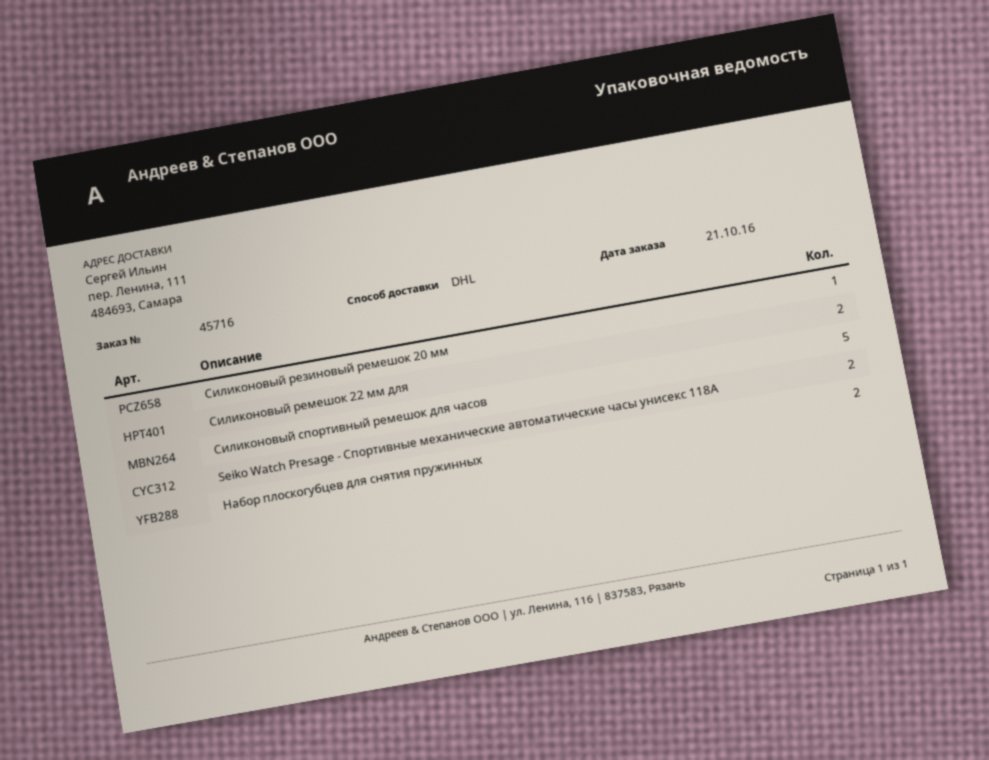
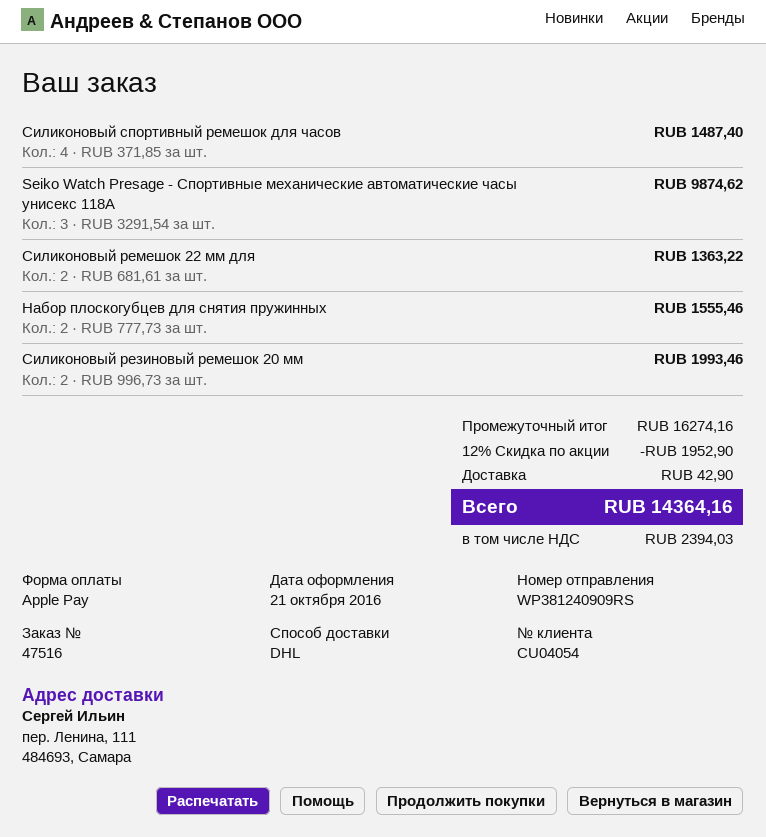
order number: 45716 -> 47516
Силиконовый резиновый ремешок 20 мм: 1 -> 2
Силиконовый спортивный ремешок для часов: 5 -> 4
Seiko Watch Presage - Спортивные механические автоматические часы унисекс 118A: 2 -> 3

